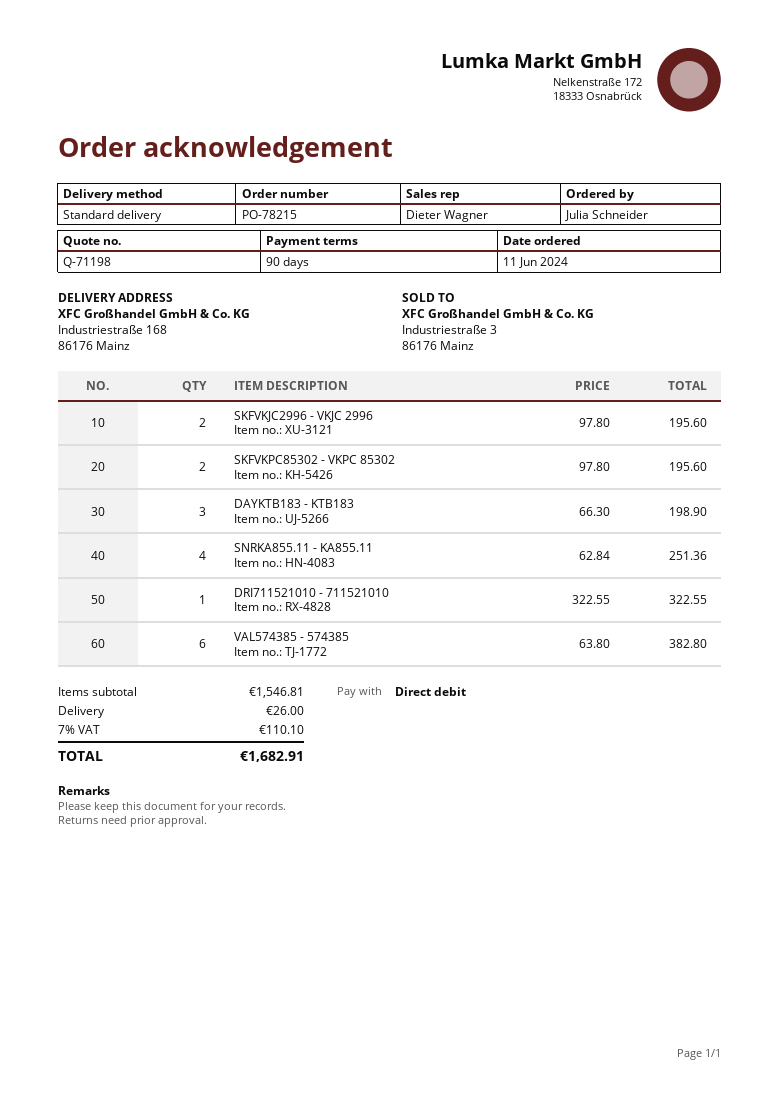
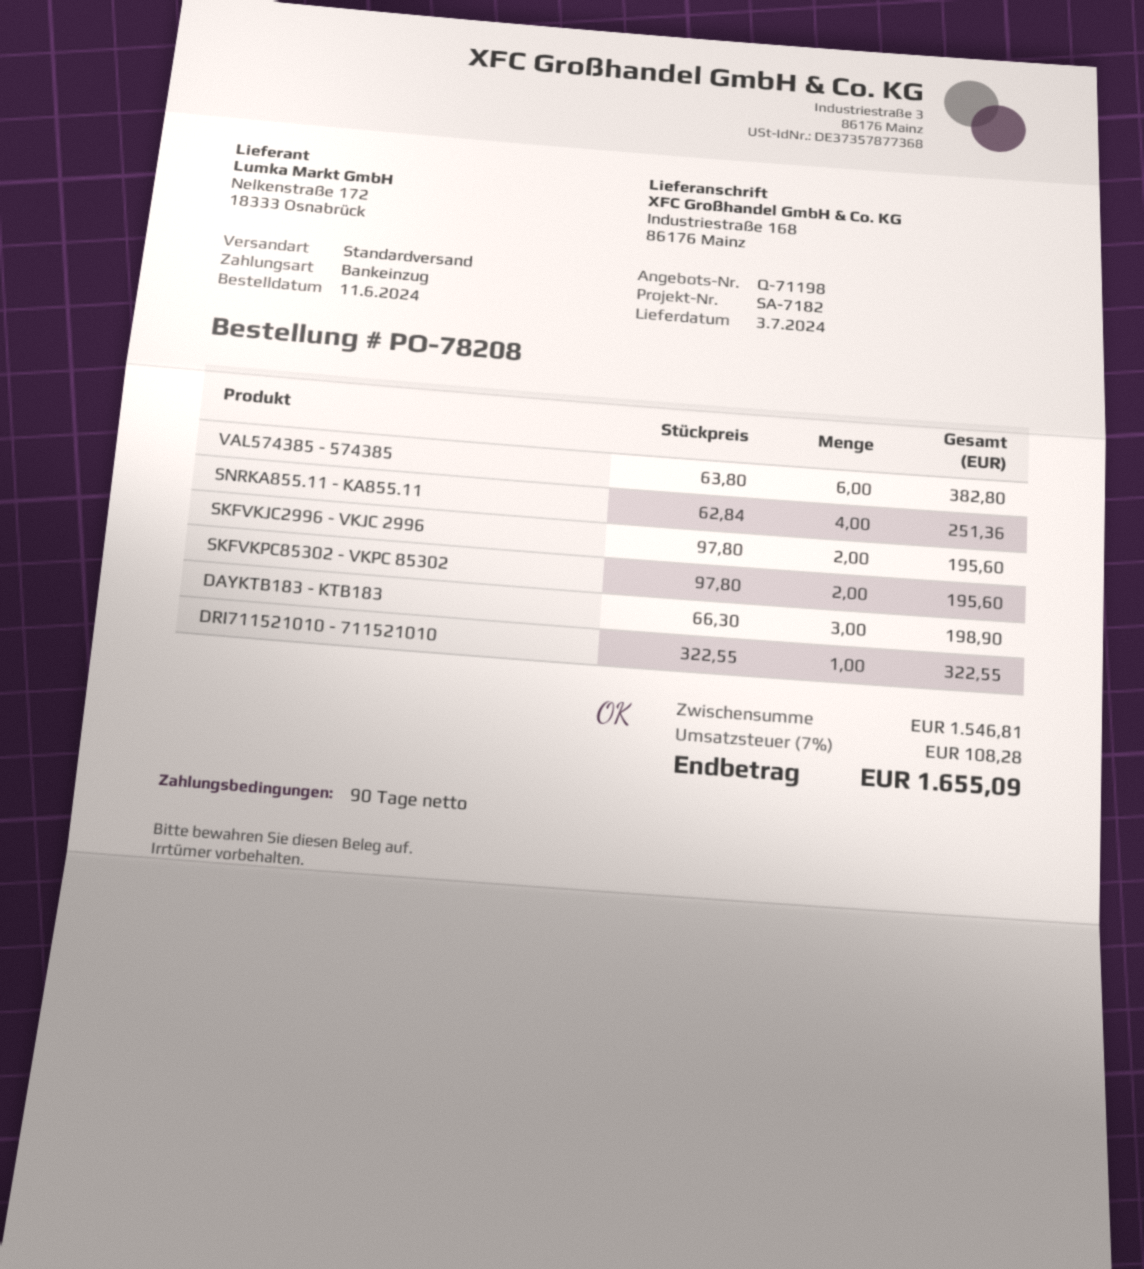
order number: PO-78215 -> PO-78208
shipping: 26.00 -> none
tax: 7% = 110.10 -> 7% = 108.28
total: 1682.91 -> 1655.09

